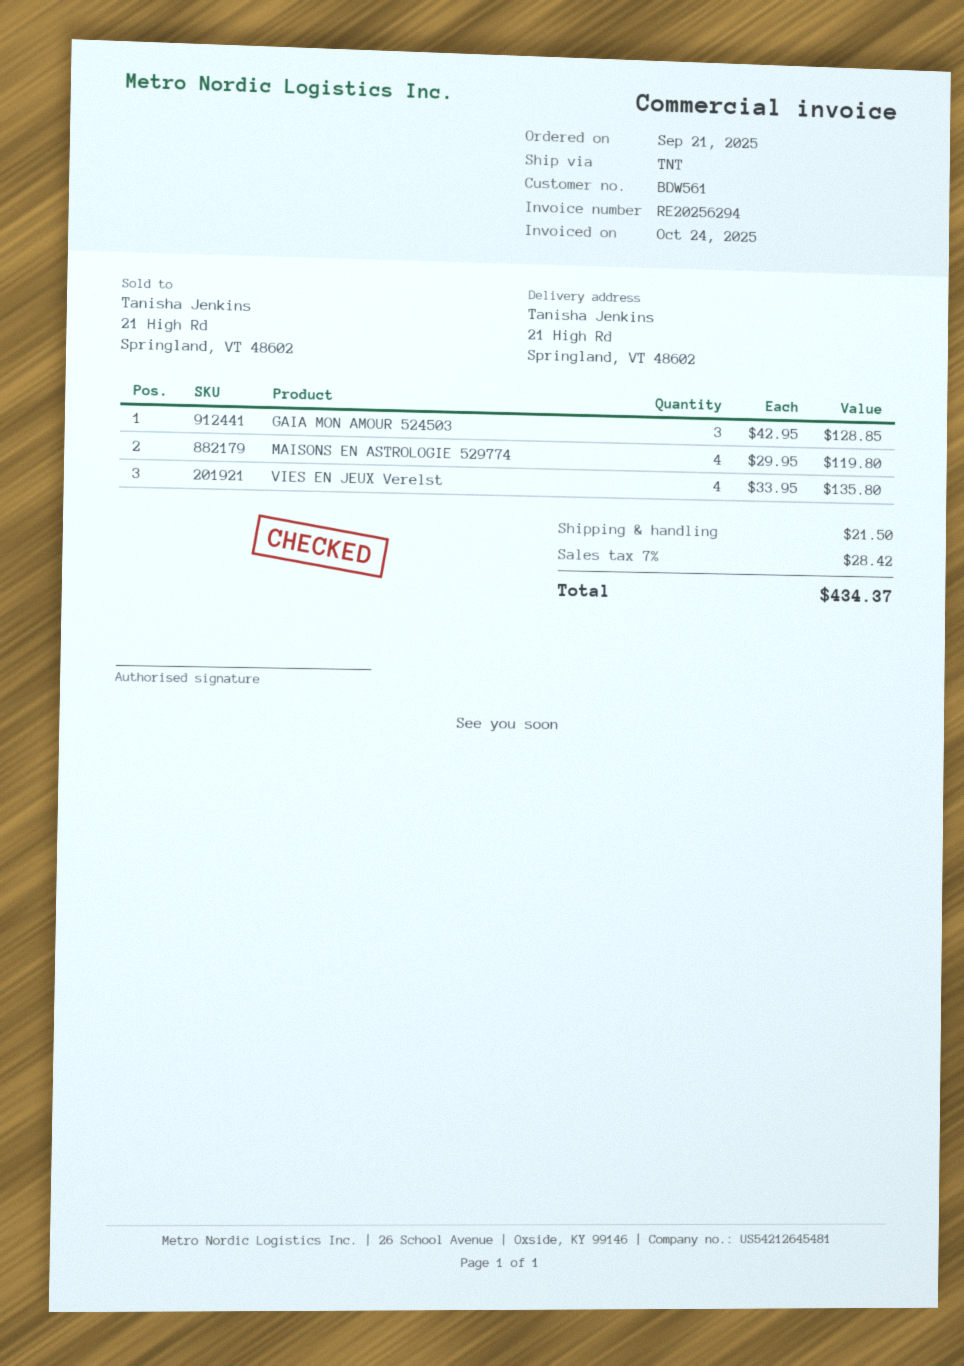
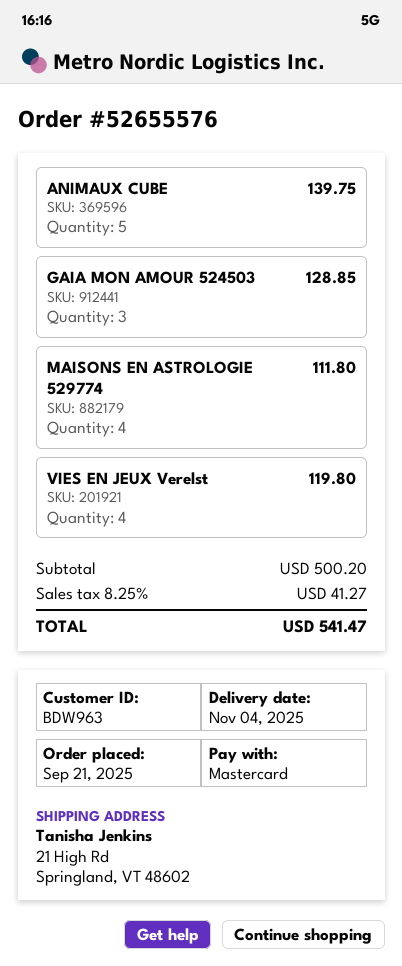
customer number: BDW561 -> BDW963
MAISONS EN ASTROLOGIE 529774: 4 for 119.80 -> 4 for 111.80
VIES EN JEUX Verelst: 4 for 135.80 -> 4 for 119.80
ANIMAUX CUBE: none -> 5 for 139.75
shipping: 21.50 -> none
tax: 7% = 28.42 -> 8.25% = 41.27
total: 434.37 -> 541.47

